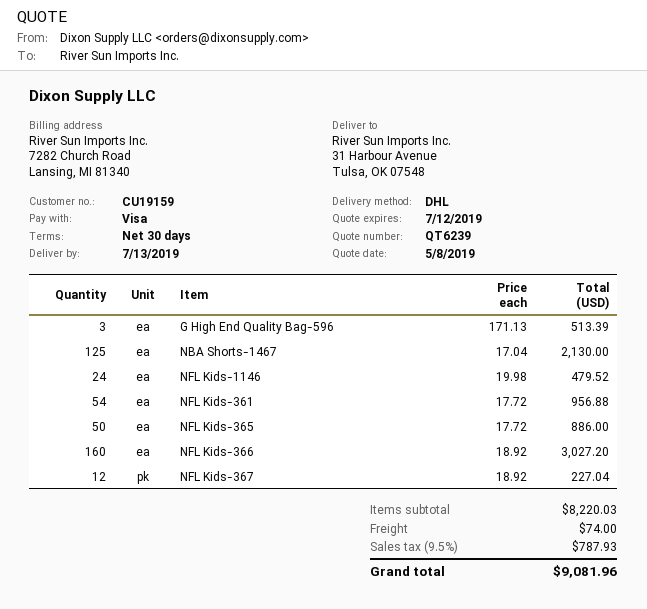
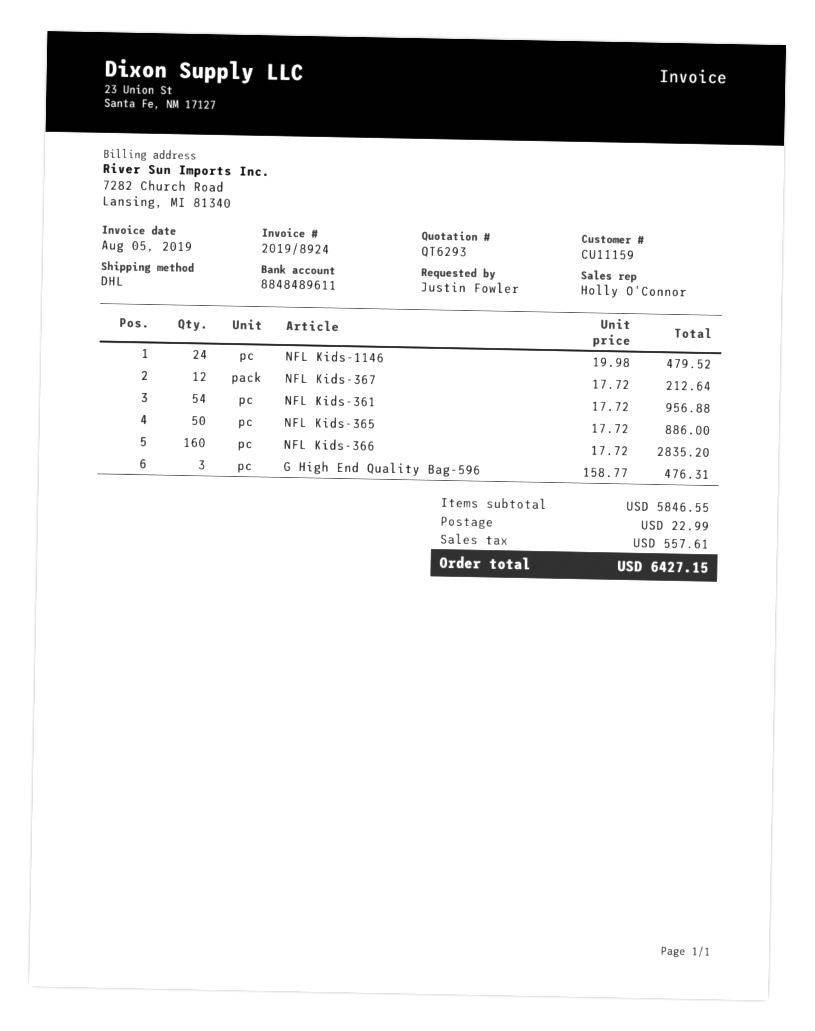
quote number: QT6239 -> QT6293
customer number: CU19159 -> CU11159
G High End Quality Bag-596: 3 x 171.13 = 513.39 -> 3 x 158.77 = 476.31
NBA Shorts-1467: 125 x 17.04 = 2130.00 -> none
NFL Kids-366: 160 x 18.92 = 3027.20 -> 160 x 17.72 = 2835.20
NFL Kids-367: 12 x 18.92 = 227.04 -> 12 x 17.72 = 212.64
subtotal: 8220.03 -> 5846.55
shipping: 74.00 -> 22.99
tax: 787.93 -> 557.61
total: 9081.96 -> 6427.15

